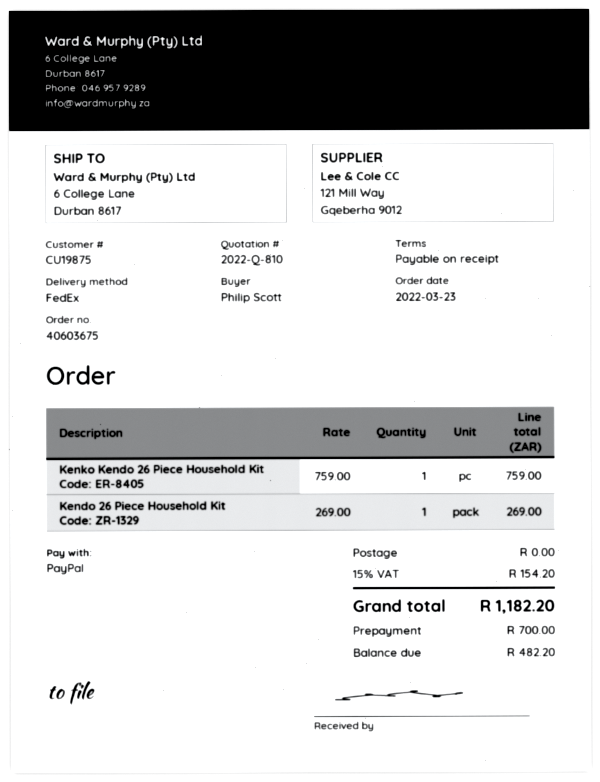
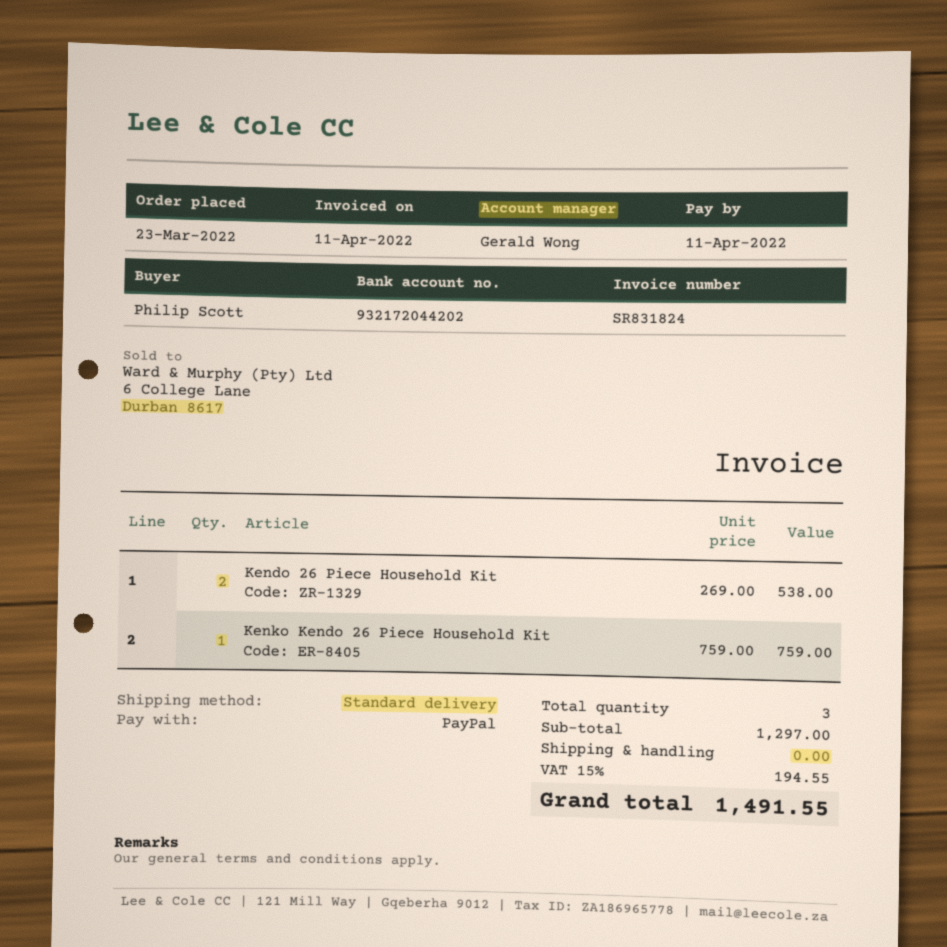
shipping method: FedEx -> standard
Kendo 26 Piece Household Kit: 1 x 269.00 = 269.00 -> 2 x 269.00 = 538.00
tax: 15% = 154.20 -> 15% = 194.55
total: 1182.20 -> 1491.55

